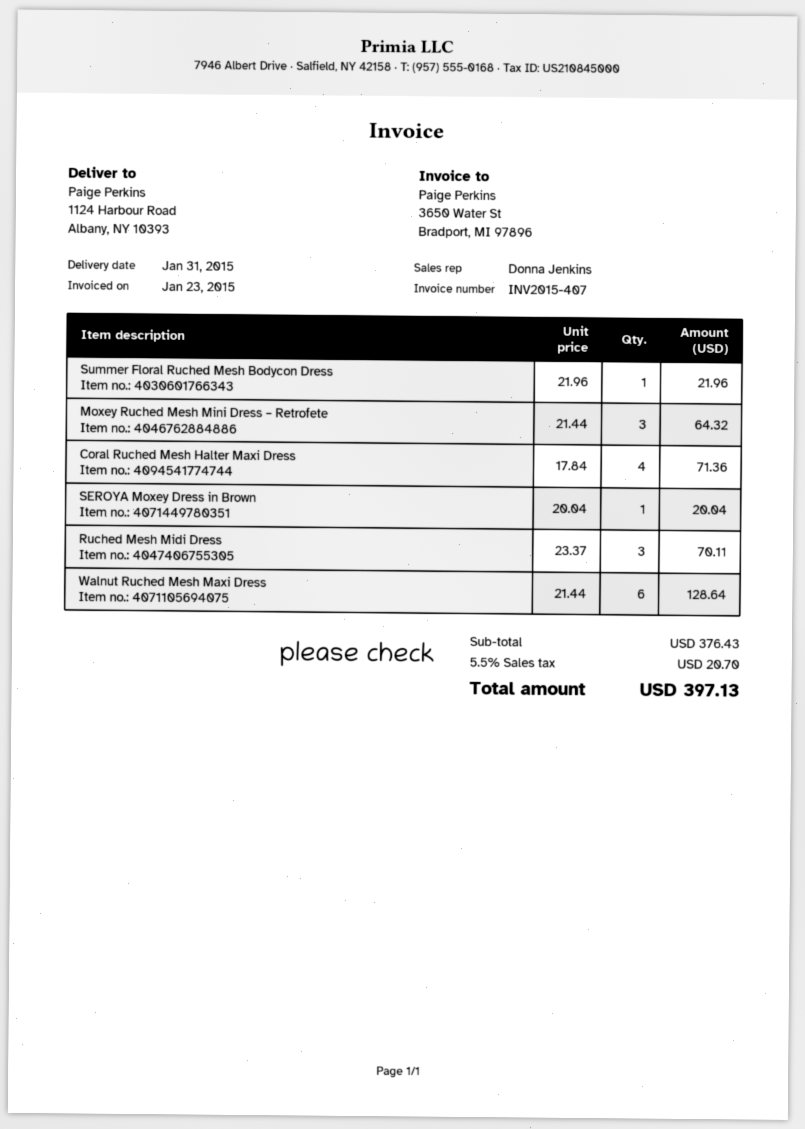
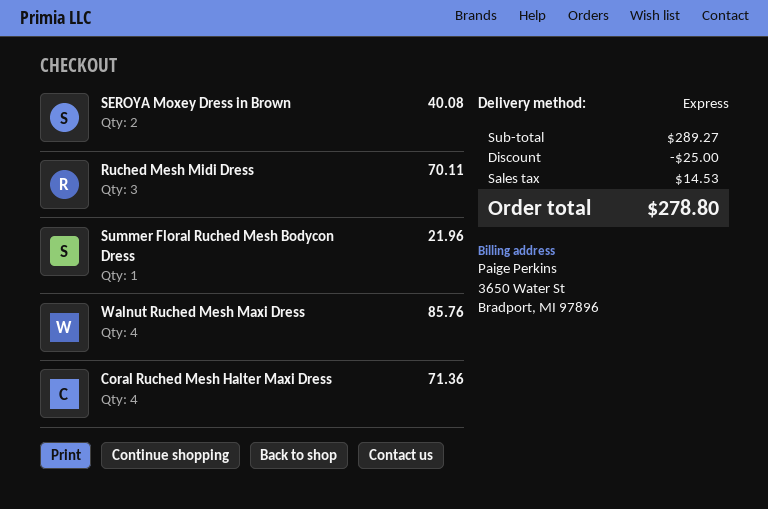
Moxey Ruched Mesh Mini Dress – Retrofete: 3 for 64.32 -> none
SEROYA Moxey Dress in Brown: 1 for 20.04 -> 2 for 40.08
Walnut Ruched Mesh Maxi Dress: 6 for 128.64 -> 4 for 85.76
subtotal: 376.43 -> 289.27
discount: none -> 25.00
tax: 20.70 -> 14.53
total: 397.13 -> 278.80

